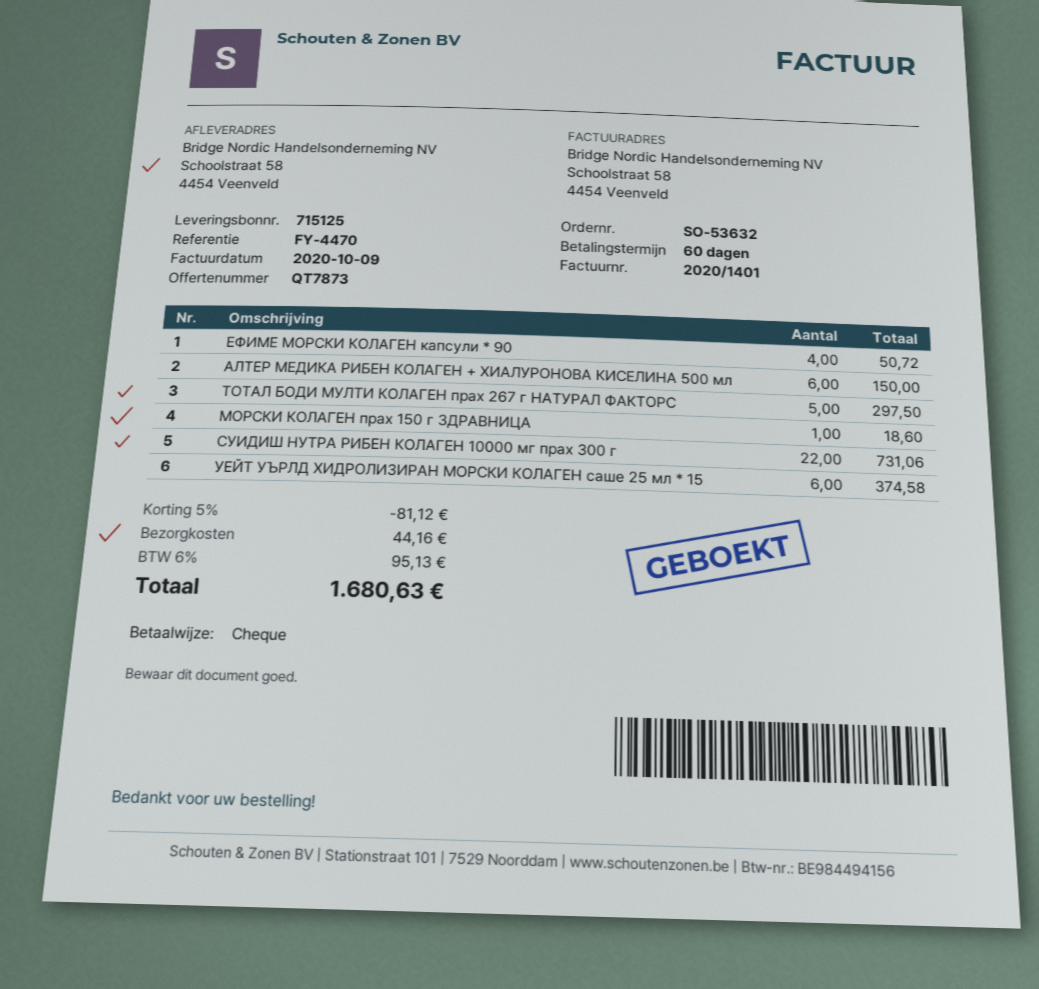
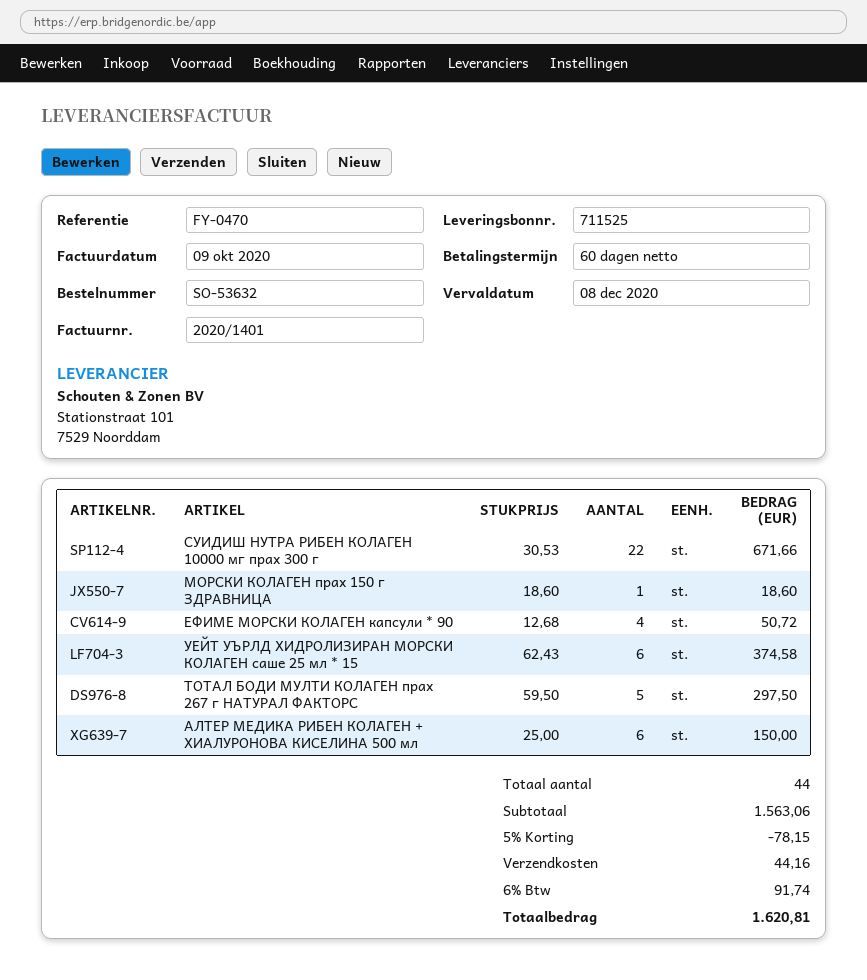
delivery note number: 715125 -> 711525
reference: FY-4470 -> FY-0470
СУИДИШ НУТРА РИБЕН КОЛАГЕН 10000 мг прах 300 г: 22 for 731.06 -> 22 for 671.66
discount: 5% = 81.12 -> 5% = 78.15
tax: 6% = 95.13 -> 6% = 91.74
total: 1680.63 -> 1620.81

